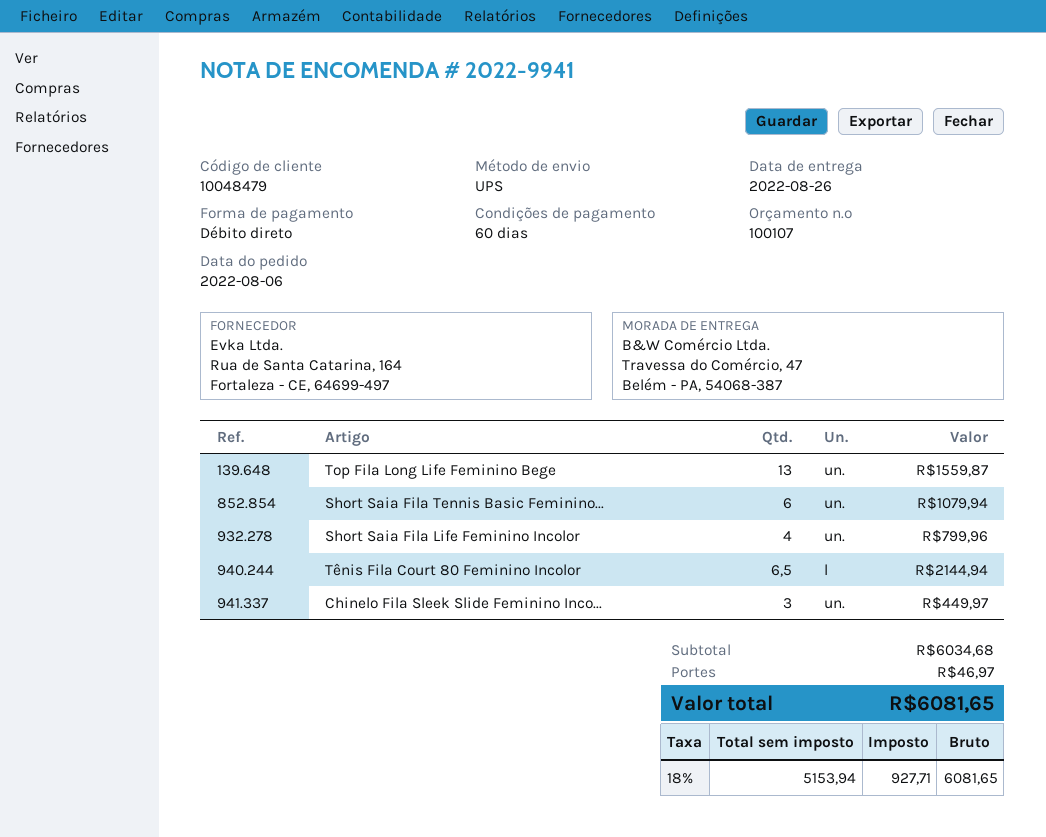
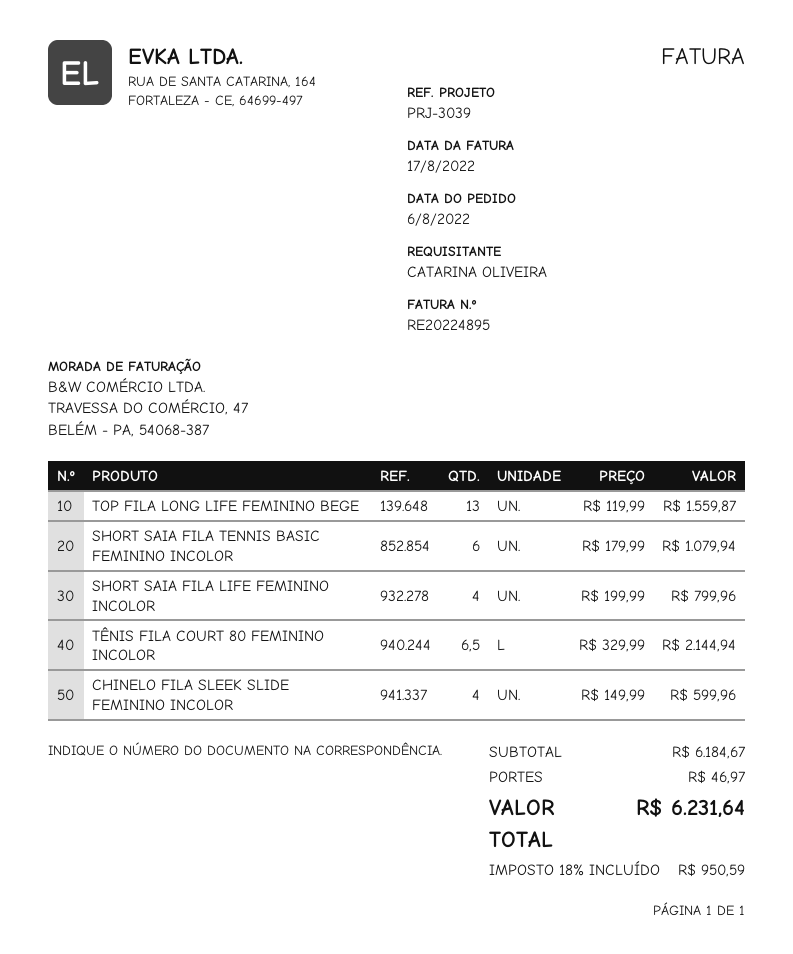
Chinelo Fila Sleek Slide Feminino Inco...: 3 for 449.97 -> 4 for 599.96
subtotal: 6034.68 -> 6184.67
tax: 18% = 927.71 -> 18% = 950.59
total: 6081.65 -> 6231.64

